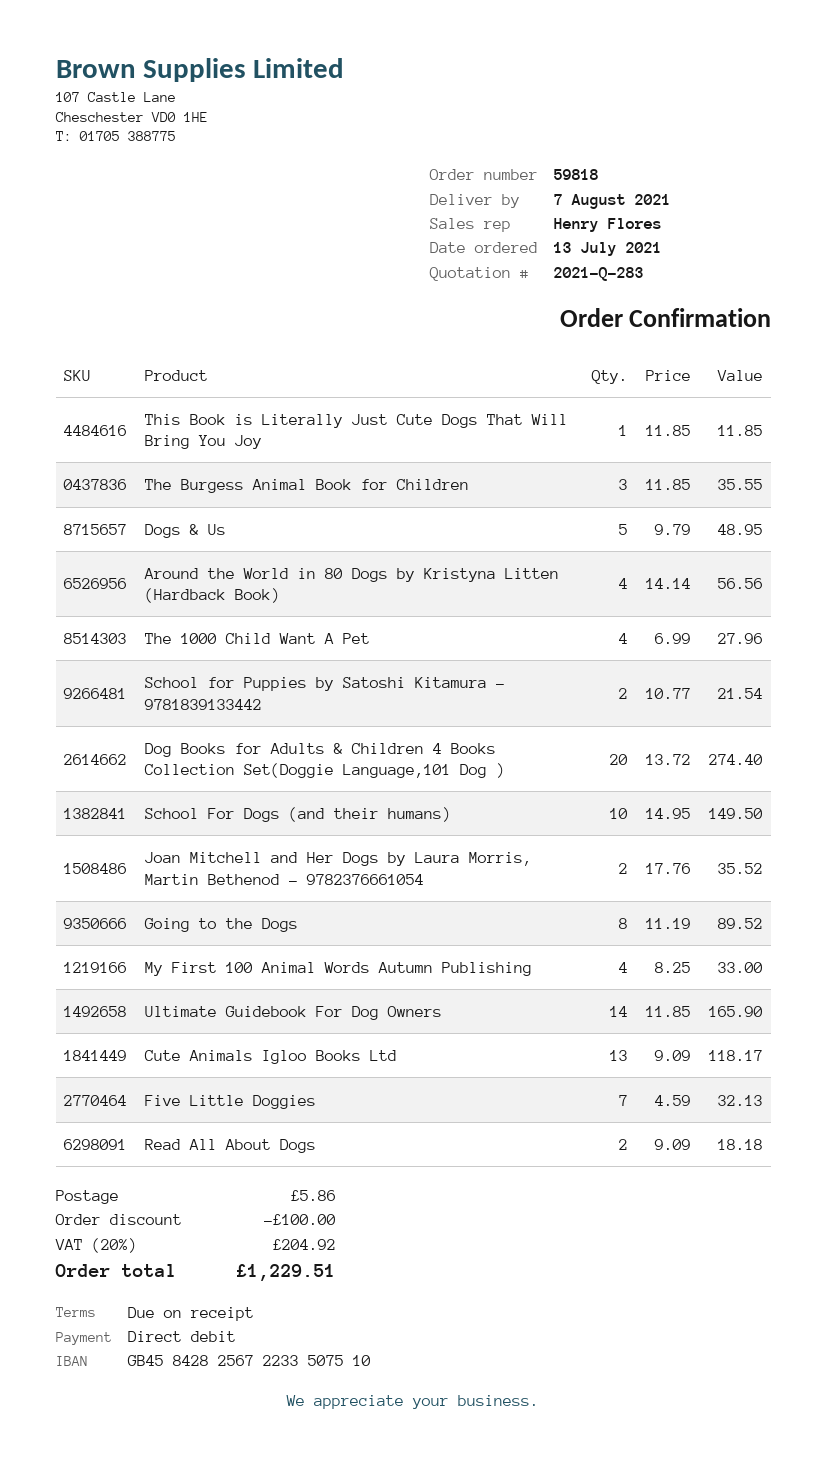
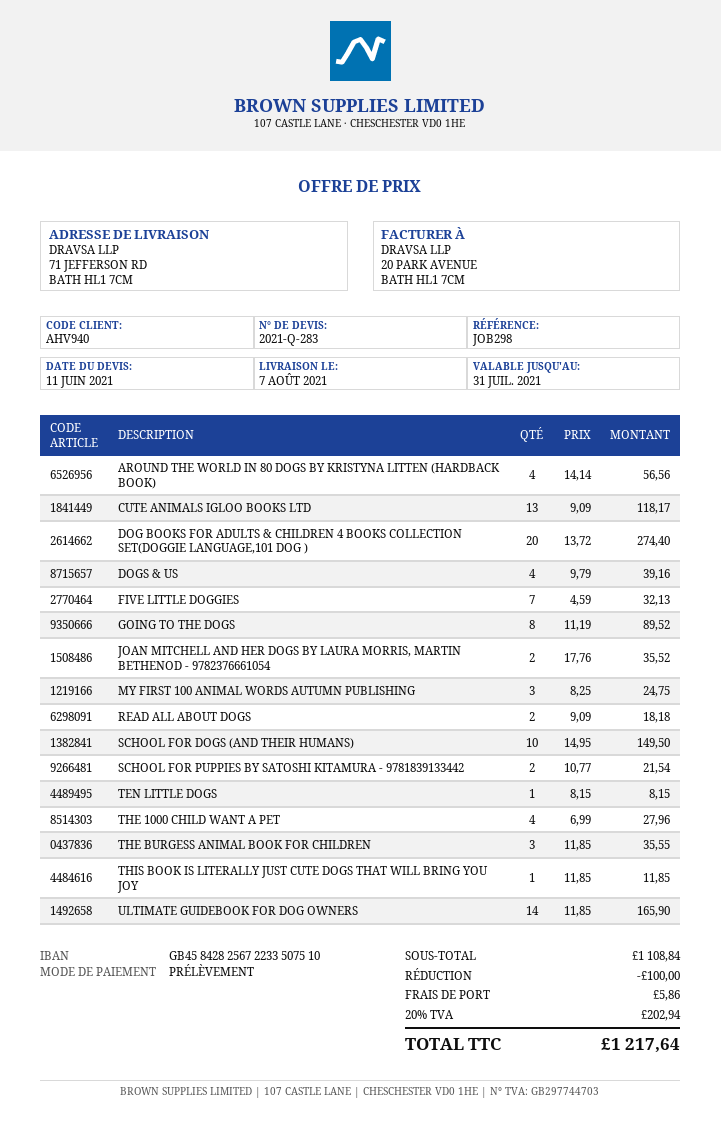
Dogs & Us: 5 x 9.79 = 48.95 -> 4 x 9.79 = 39.16
My First 100 Animal Words Autumn Publishing: 4 x 8.25 = 33.00 -> 3 x 8.25 = 24.75
TEN LITTLE DOGS: none -> 1 x 8.15 = 8.15
tax: 20% = 204.92 -> 20% = 202.94
total: 1229.51 -> 1217.64

